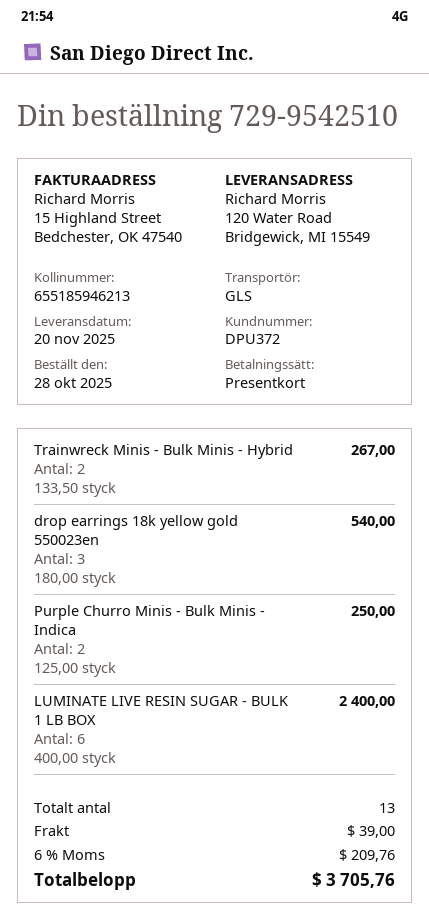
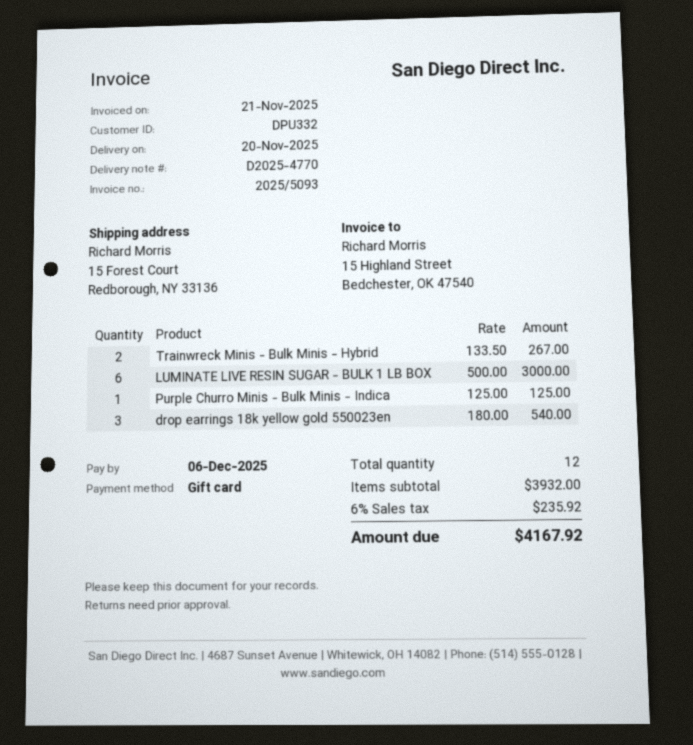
customer number: DPU372 -> DPU332
ship to: 120 Water Road, Bridgewick, MI 15549 -> 15 Forest Court, Redborough, NY 33136
Purple Churro Minis - Bulk Minis - Indica: 2 x 125.00 = 250.00 -> 1 x 125.00 = 125.00
LUMINATE LIVE RESIN SUGAR - BULK 1 LB BOX: 6 x 400.00 = 2400.00 -> 6 x 500.00 = 3000.00
total quantity: 13 -> 12
shipping: 39.00 -> none
tax: 6% = 209.76 -> 6% = 235.92
total: 3705.76 -> 4167.92

